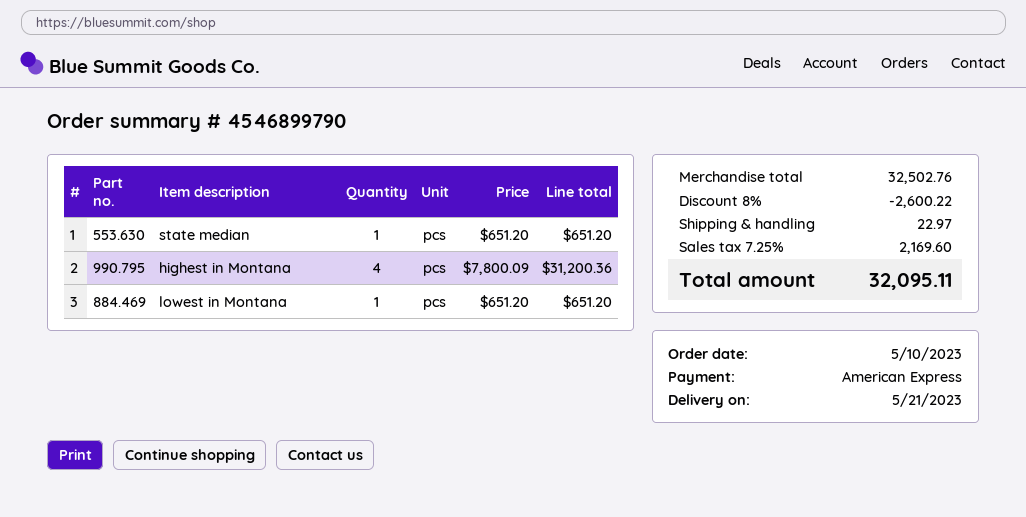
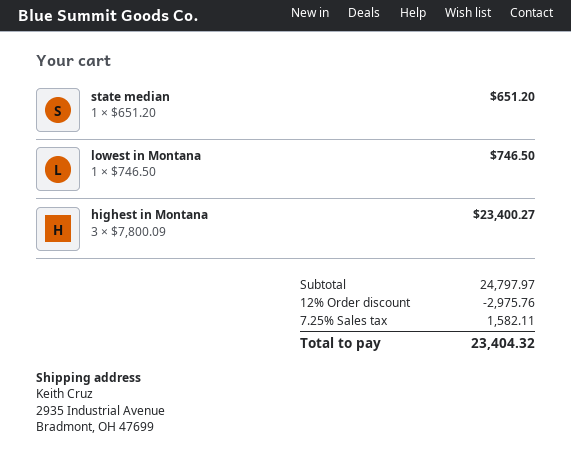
highest in Montana: 4 x 7800.09 = 31200.36 -> 3 x 7800.09 = 23400.27
lowest in Montana: 1 x 651.20 = 651.20 -> 1 x 746.50 = 746.50
subtotal: 32502.76 -> 24797.97
discount: 8% = 2600.22 -> 12% = 2975.76
shipping: 22.97 -> none
tax: 7.25% = 2169.60 -> 7.25% = 1582.11
total: 32095.11 -> 23404.32

